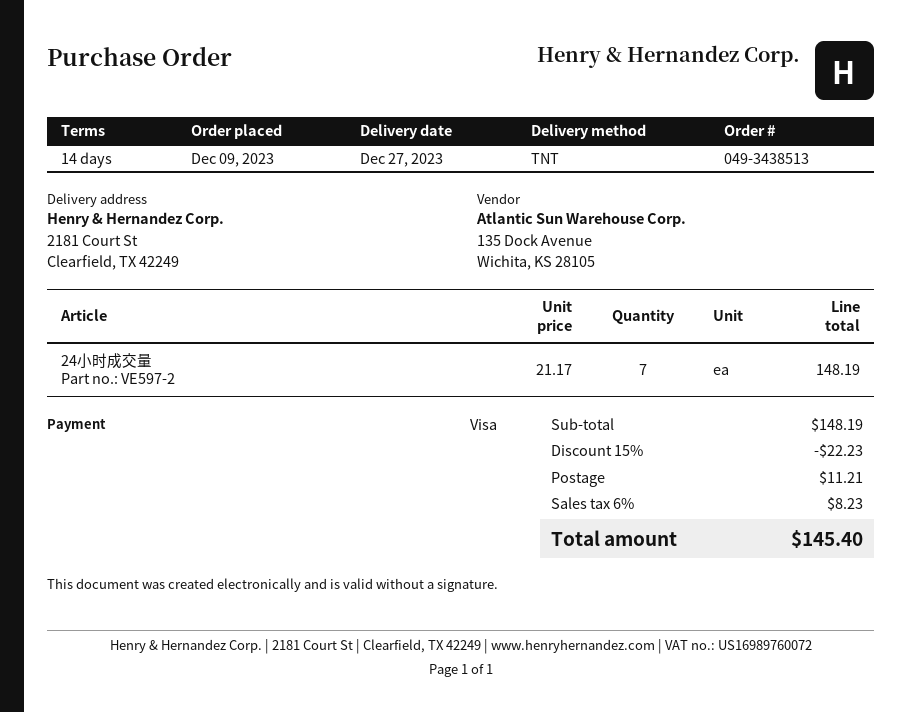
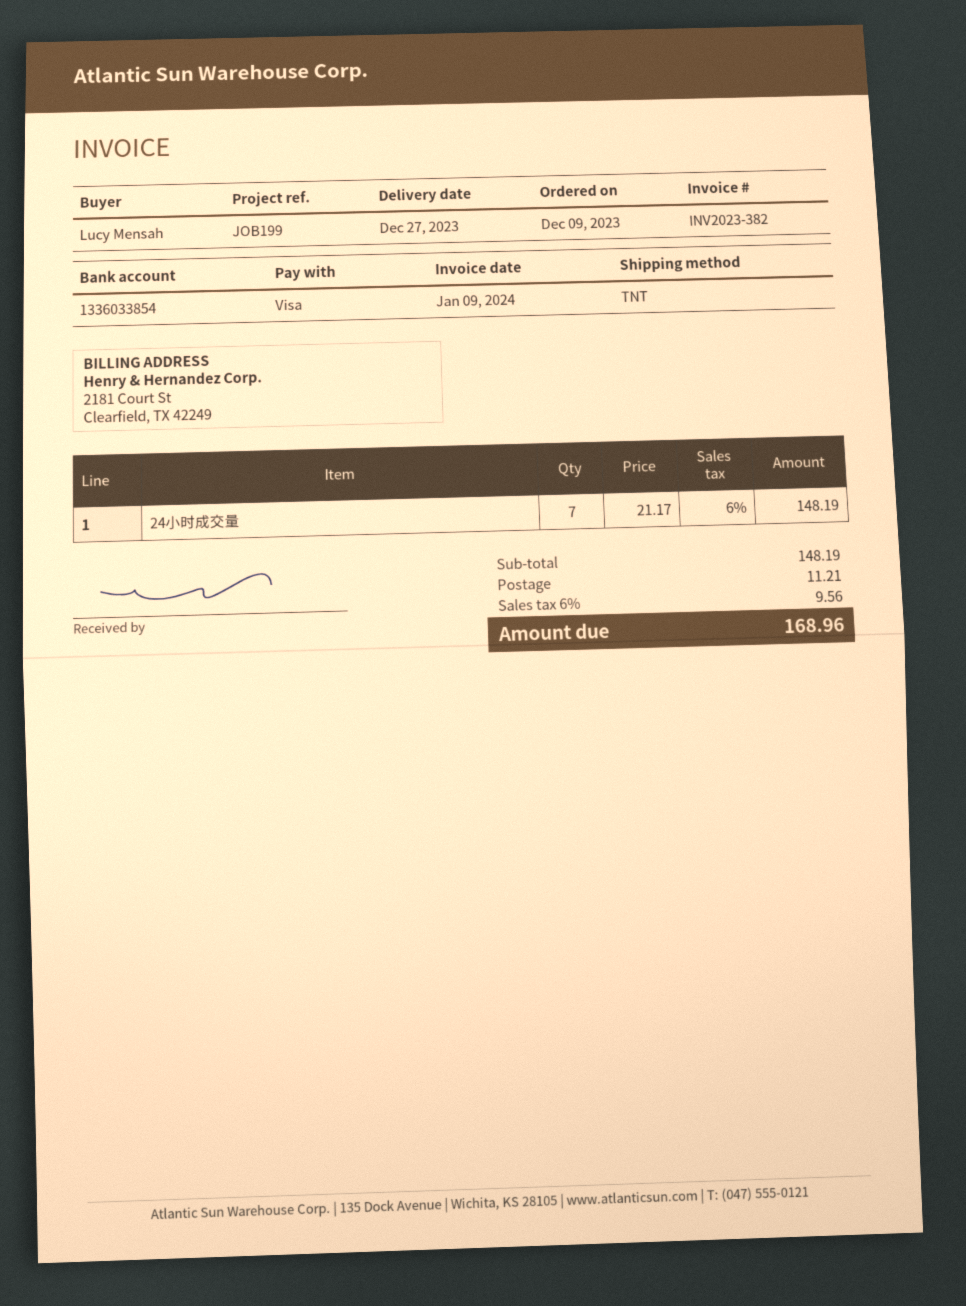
discount: 15% = 22.23 -> none
tax: 6% = 8.23 -> 6% = 9.56
total: 145.40 -> 168.96

